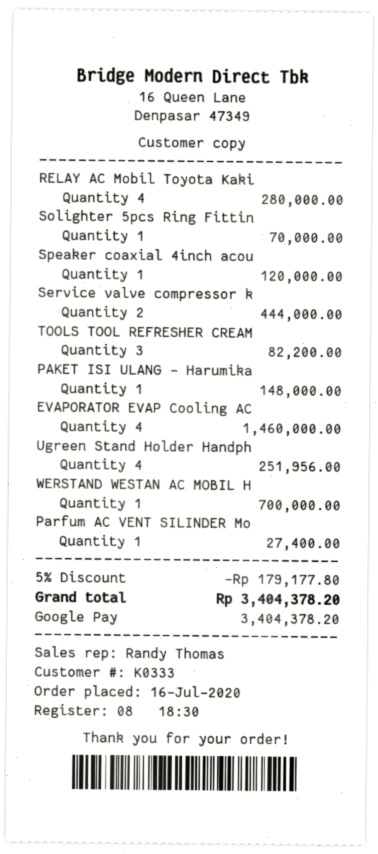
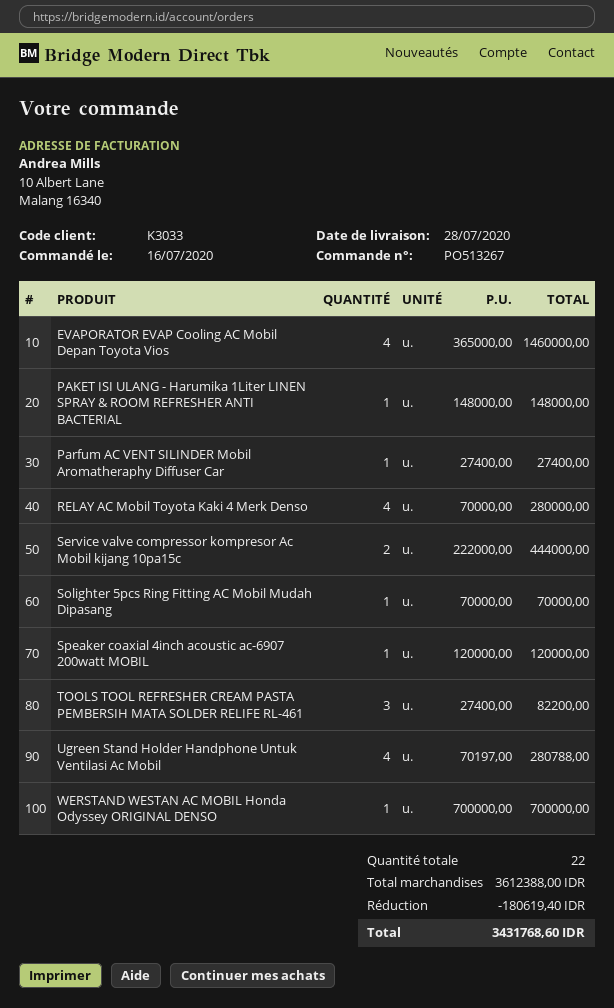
customer number: K0333 -> K3033
Ugreen Stand Holder Handph: 4 for 251956.00 -> 4 for 280788.00
discount: 179177.80 -> 180619.40
total: 3404378.20 -> 3431768.60

